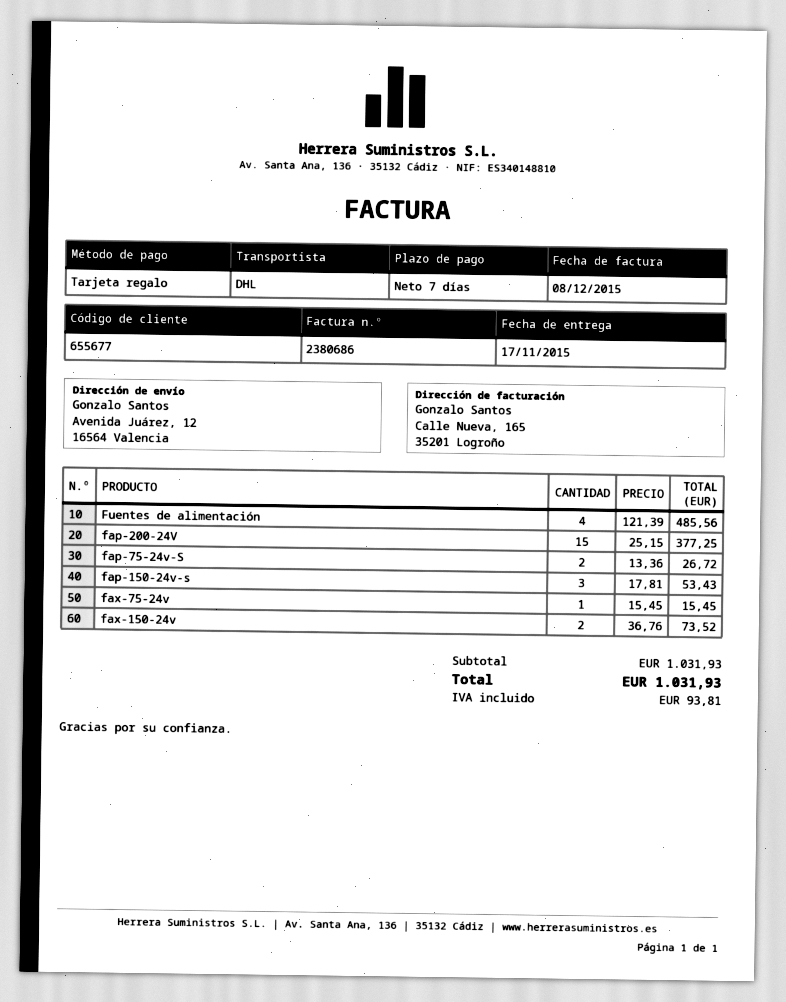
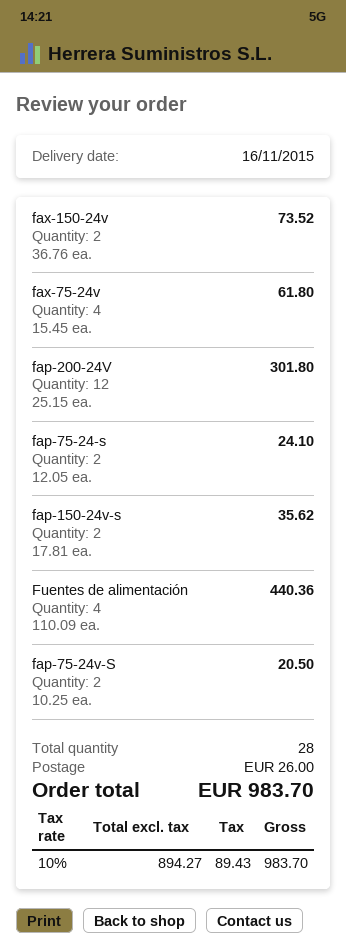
delivery date: 2015-11-17 -> 2015-11-16
Fuentes de alimentación: 4 x 121.39 = 485.56 -> 4 x 110.09 = 440.36
fap-200-24V: 15 x 25.15 = 377.25 -> 12 x 25.15 = 301.80
fap-75-24v-S: 2 x 13.36 = 26.72 -> 2 x 10.25 = 20.50
fap-150-24v-s: 3 x 17.81 = 53.43 -> 2 x 17.81 = 35.62
fax-75-24v: 1 x 15.45 = 15.45 -> 4 x 15.45 = 61.80
fap-75-24-s: none -> 2 x 12.05 = 24.10
shipping: none -> 26.00
tax: 93.81 -> 89.43
total: 1031.93 -> 983.70

